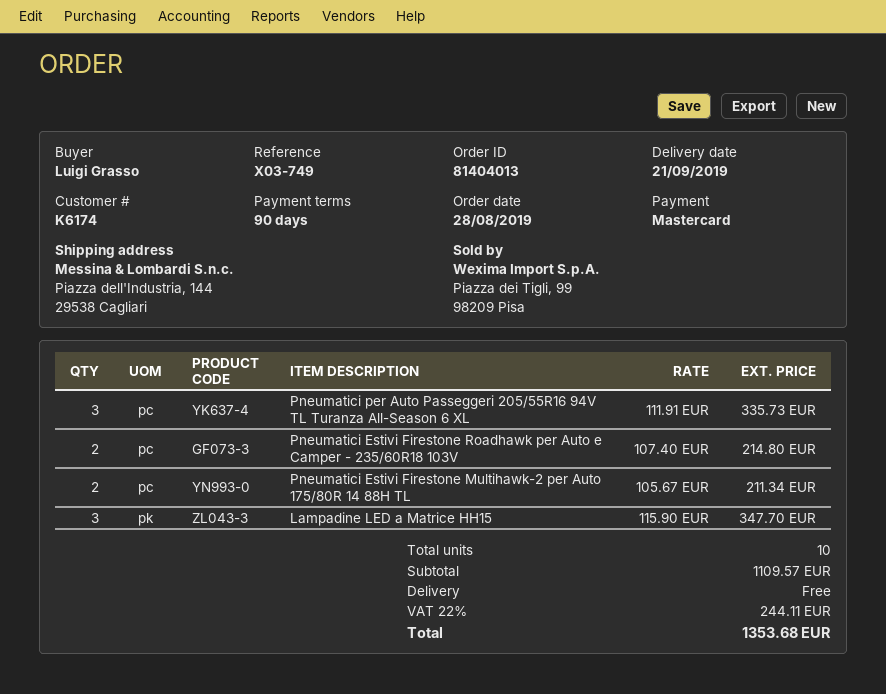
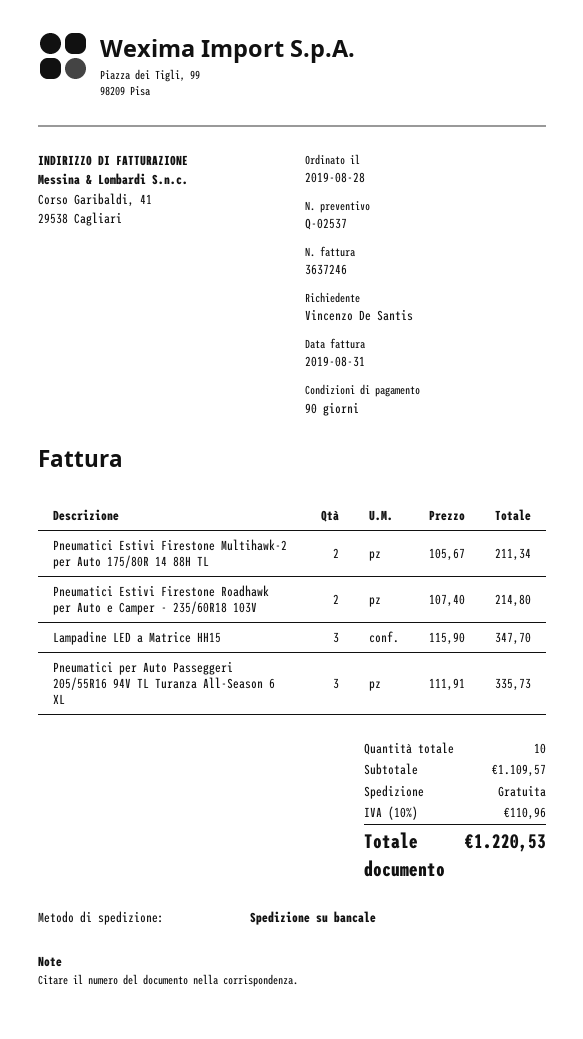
ordered by: Luigi Grasso -> Vincenzo De Santis
tax: 22% = 244.11 -> 10% = 110.96
total: 1353.68 -> 1220.53

